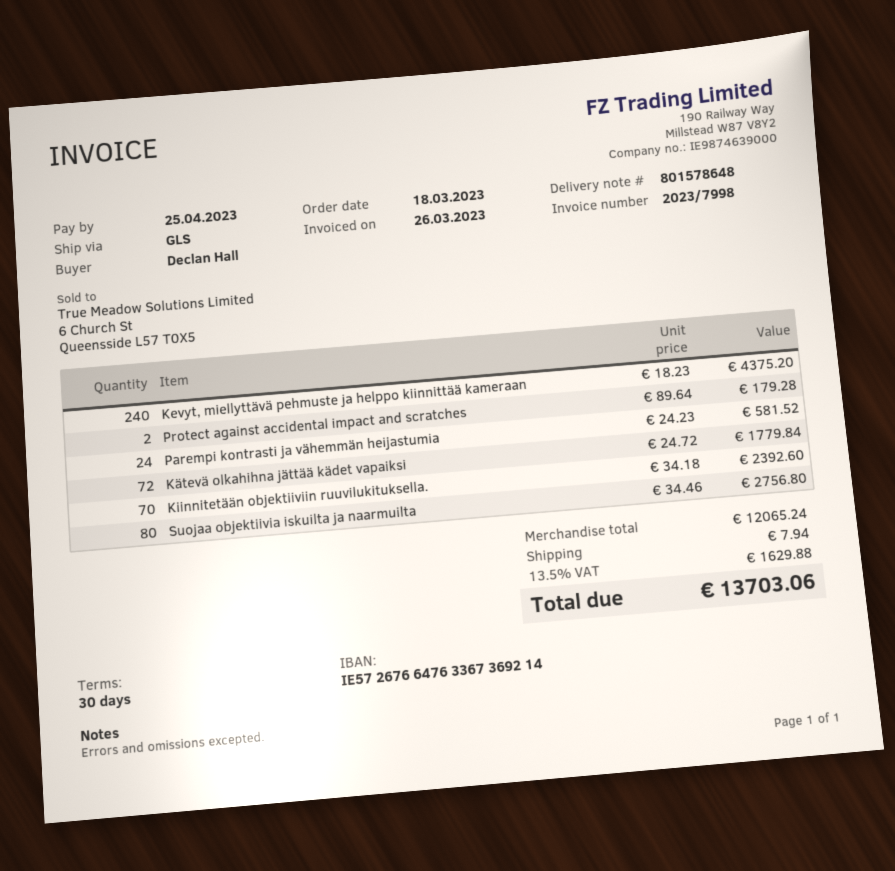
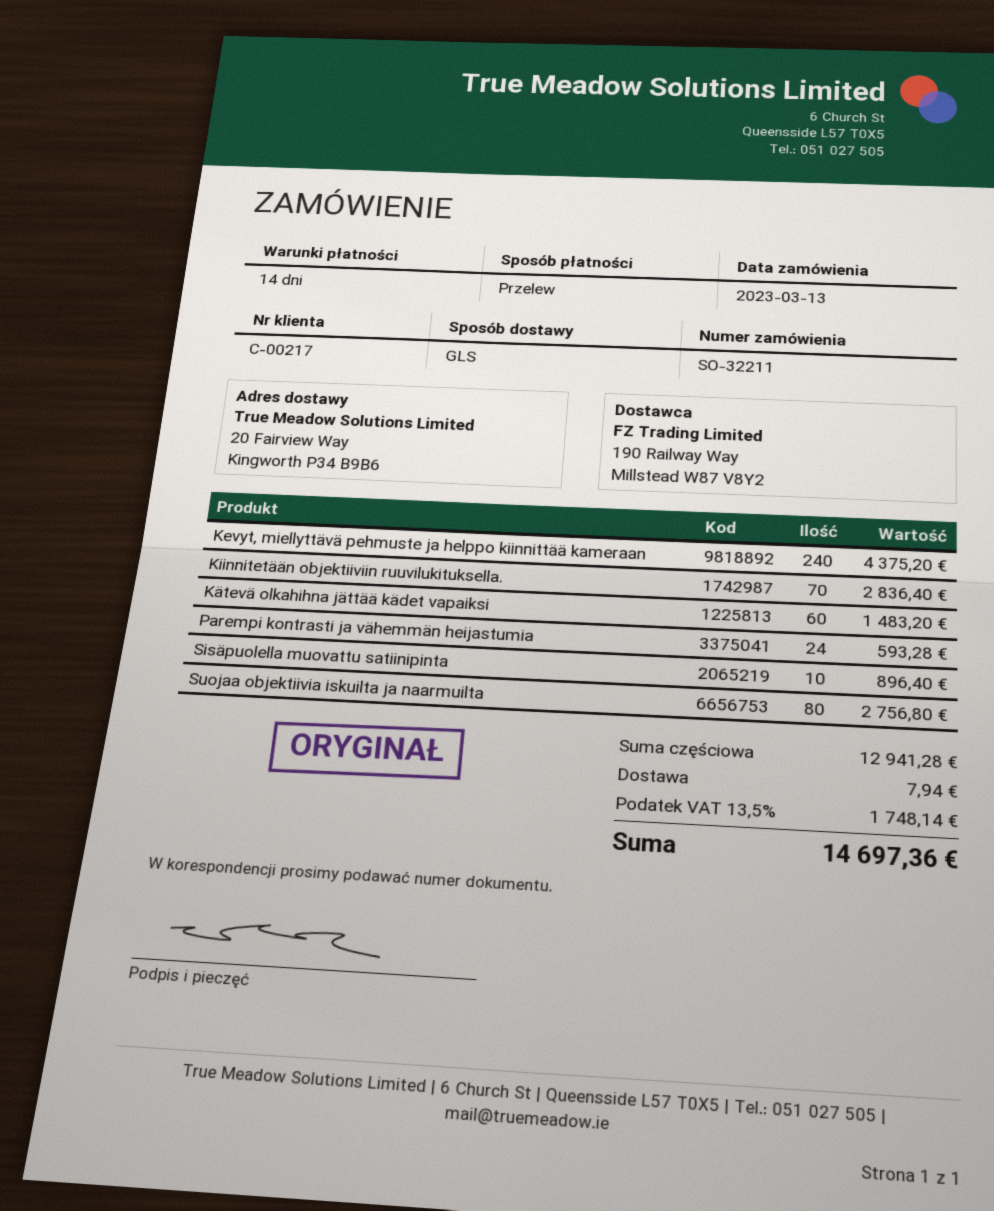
order date: 2023-03-18 -> 2023-03-13
payment terms: 30 days -> 14 days
Protect against accidental impact and scratches: 2 for 179.28 -> none
Parempi kontrasti ja vähemmän heijastumia: 24 for 581.52 -> 24 for 593.28
Kätevä olkahihna jättää kädet vapaiksi: 72 for 1779.84 -> 60 for 1483.20
Kiinnitetään objektiiviin ruuvilukituksella.: 70 for 2392.60 -> 70 for 2836.40
Sisäpuolella muovattu satiinipinta: none -> 10 for 896.40
subtotal: 12065.24 -> 12941.28
tax: 13.5% = 1629.88 -> 13.5% = 1748.14
total: 13703.06 -> 14697.36

